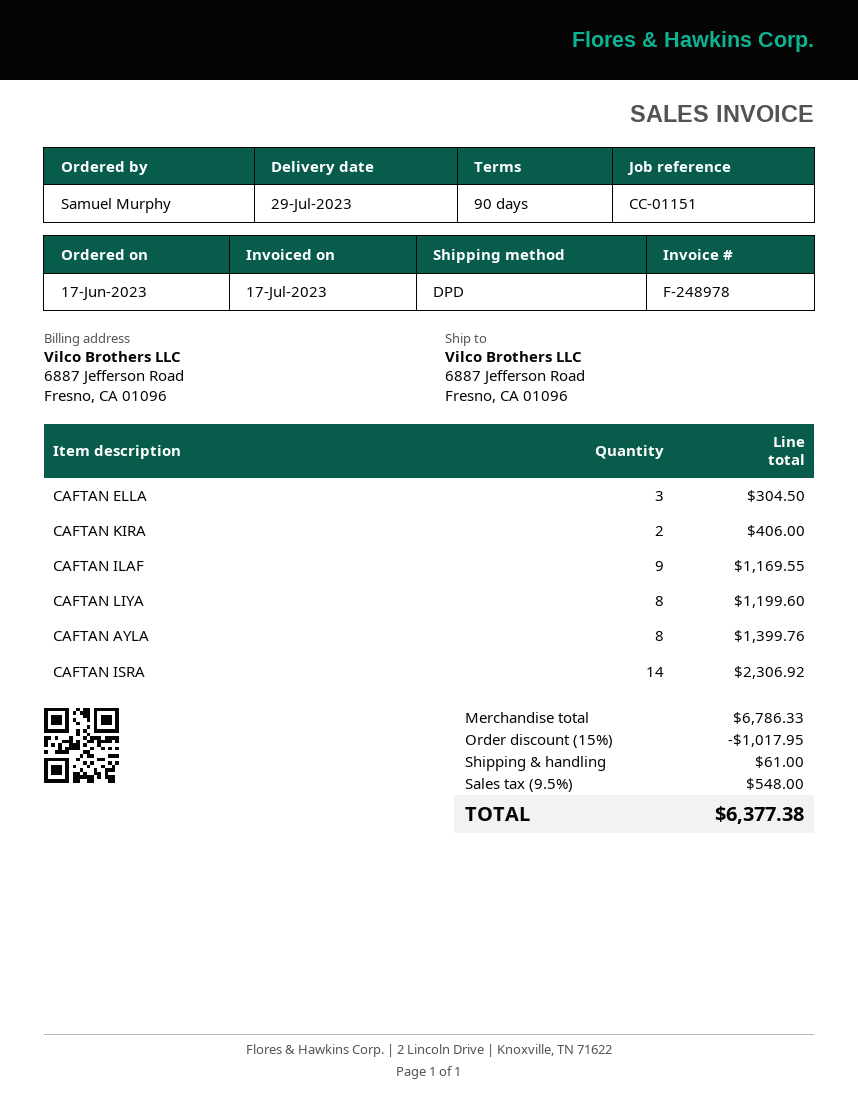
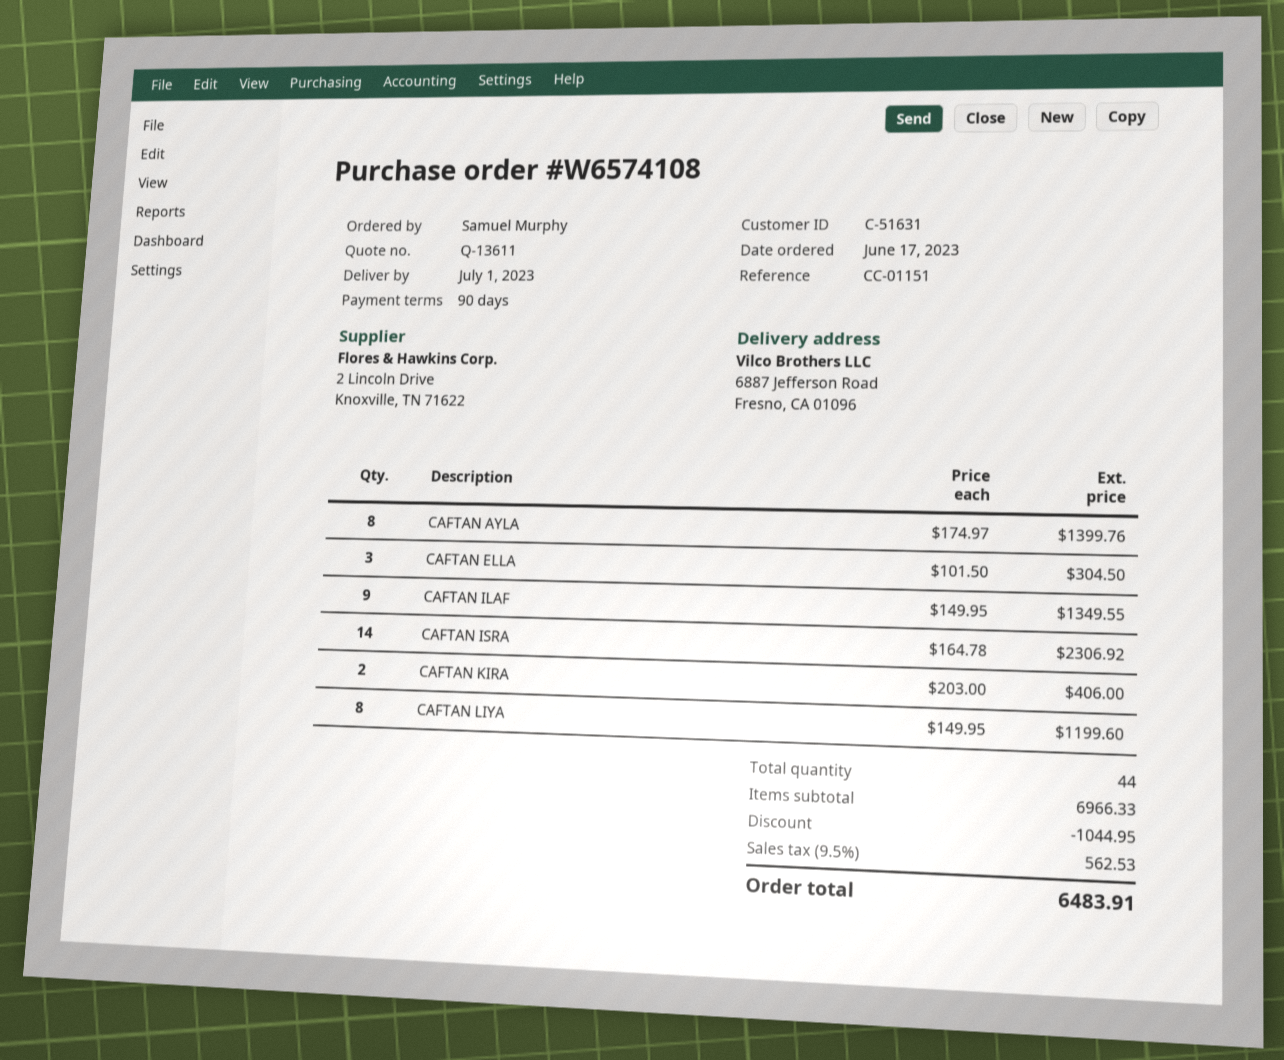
delivery date: 2023-07-29 -> 2023-07-01
CAFTAN ILAF: 9 for 1169.55 -> 9 for 1349.55
subtotal: 6786.33 -> 6966.33
discount: 1017.95 -> 1044.95
shipping: 61.00 -> none
tax: 9.5% = 548.00 -> 9.5% = 562.53
total: 6377.38 -> 6483.91

